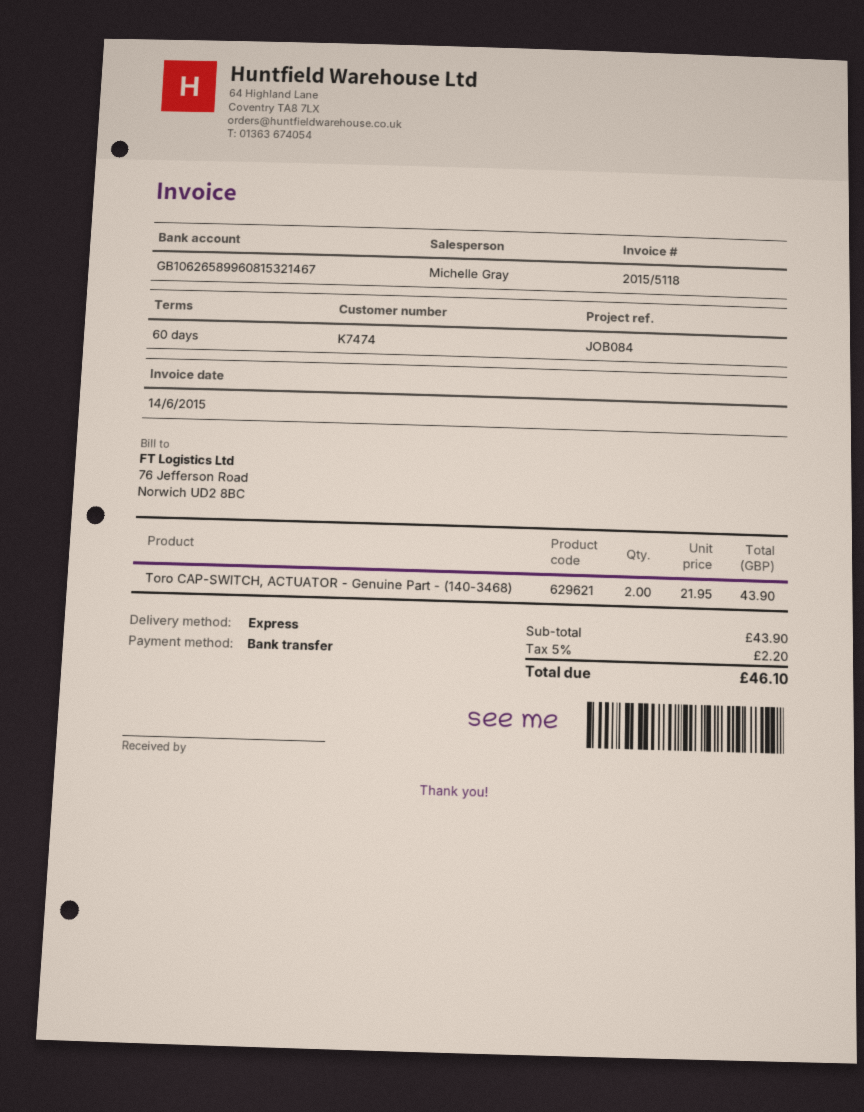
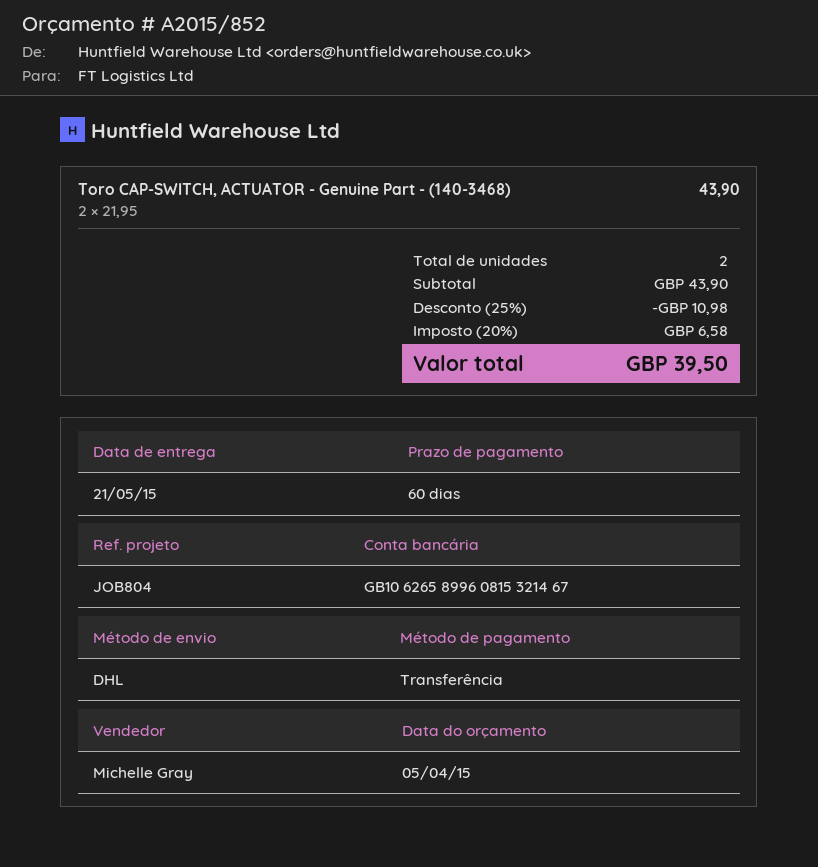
reference: JOB084 -> JOB804
shipping method: express -> DHL
discount: none -> 25% = 10.98
tax: 5% = 2.20 -> 20% = 6.58
total: 46.10 -> 39.50

